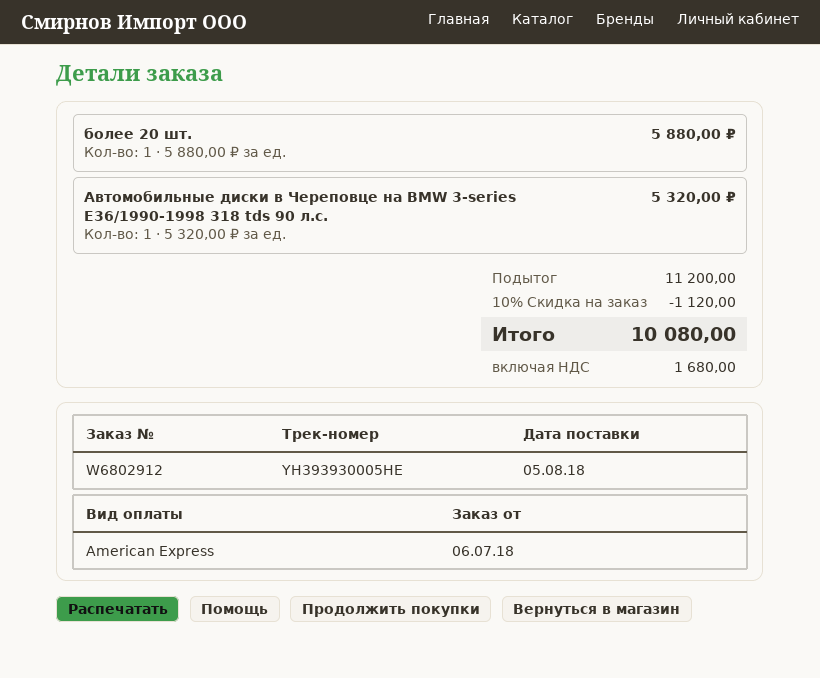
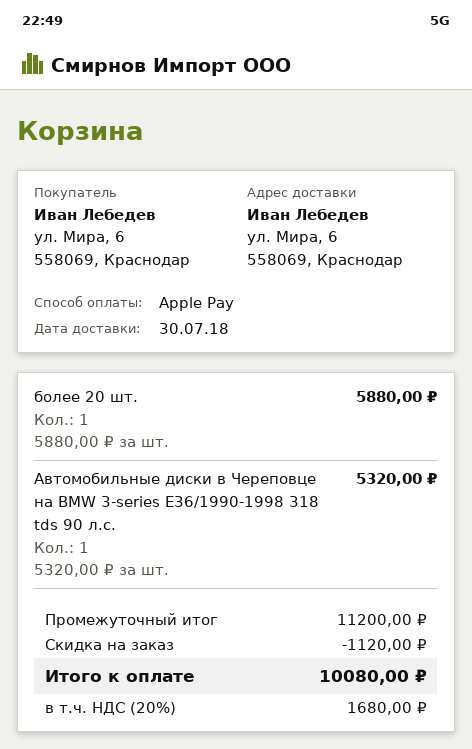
delivery date: 2018-08-05 -> 2018-07-30
payment method: American Express -> Apple Pay

